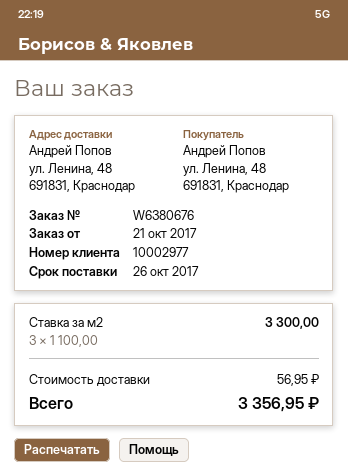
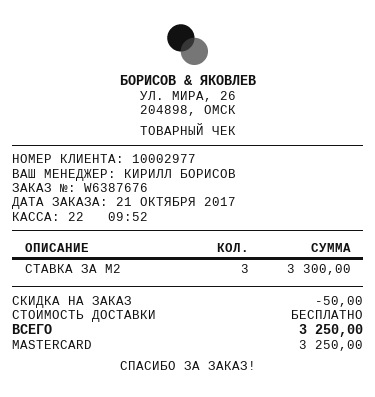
order number: W6380676 -> W6387676
discount: none -> 50.00
shipping: 56.95 -> 0.00
total: 3356.95 -> 3250.00

